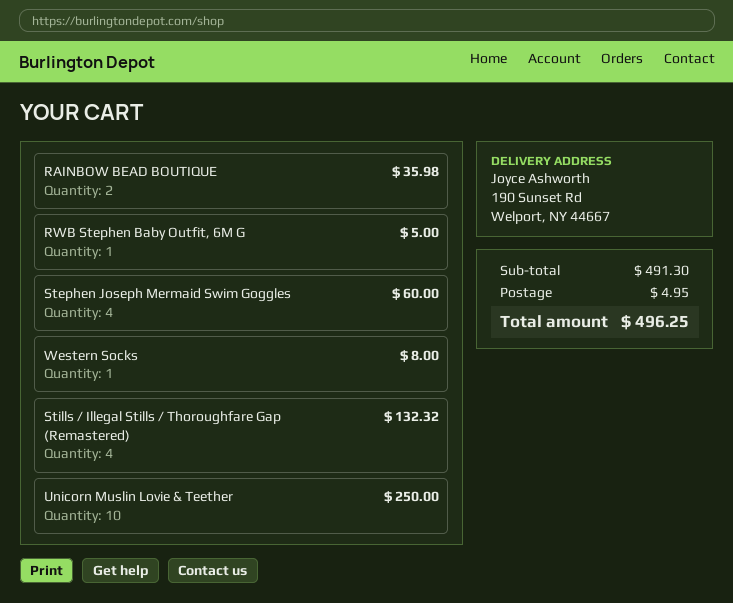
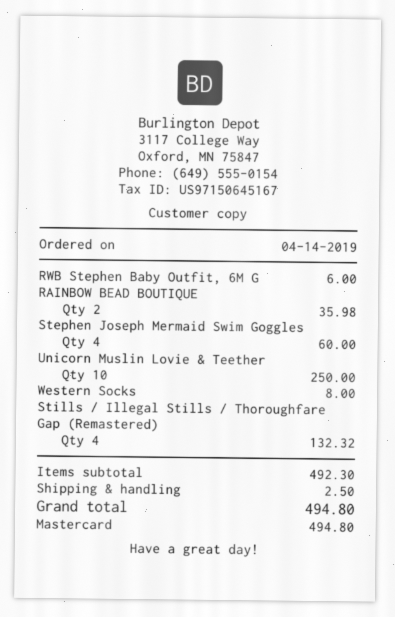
RWB Stephen Baby Outfit, 6M G: 1 for 5.00 -> 1 for 6.00
subtotal: 491.30 -> 492.30
shipping: 4.95 -> 2.50
total: 496.25 -> 494.80

